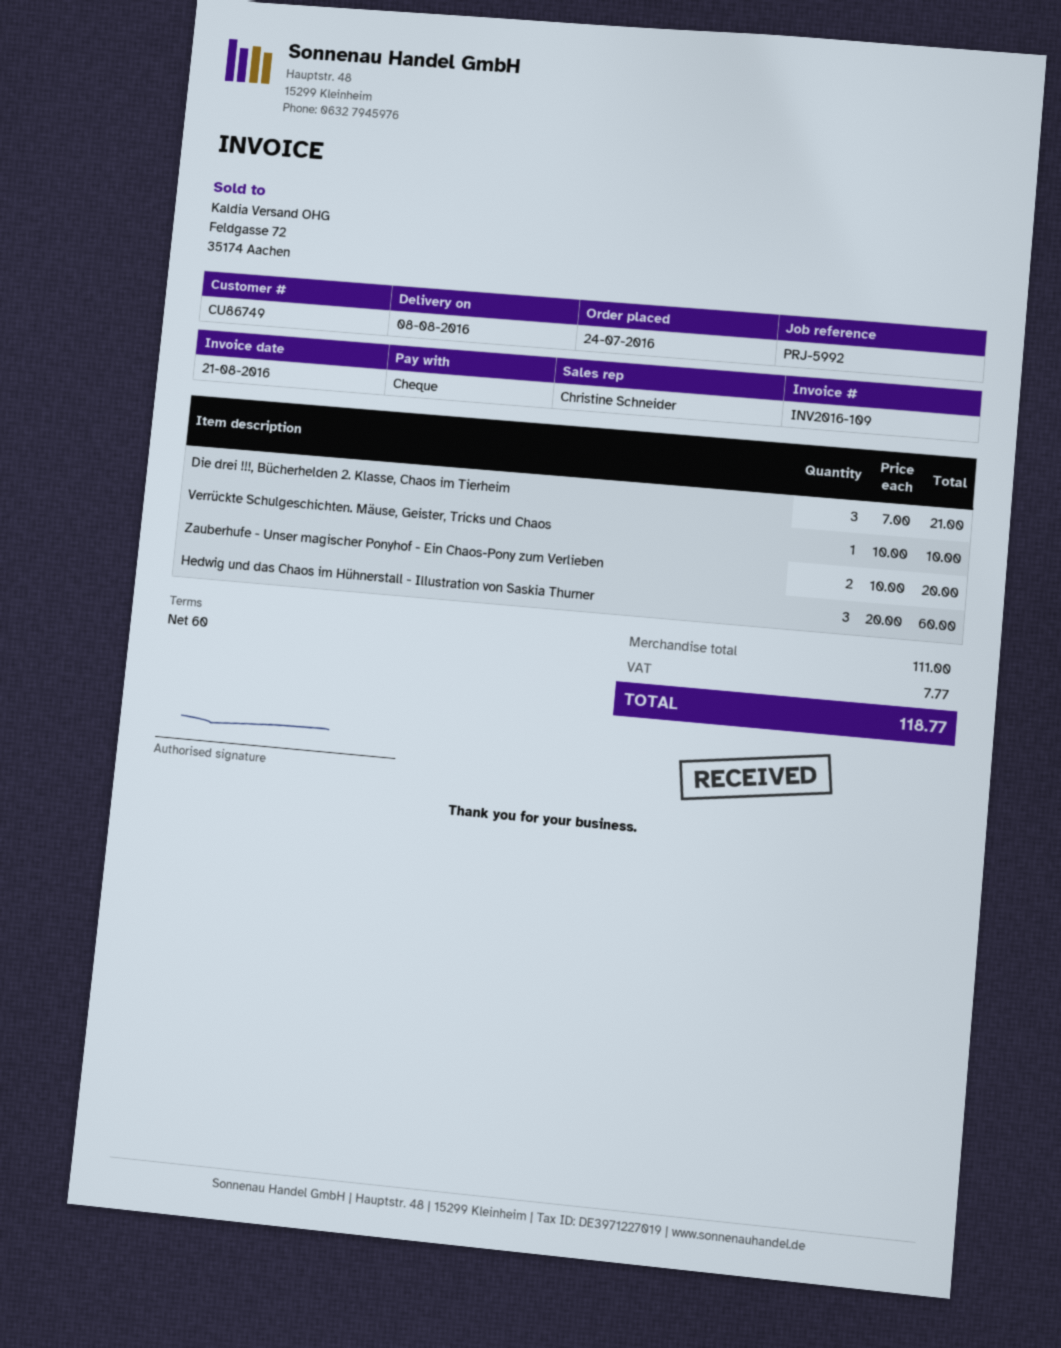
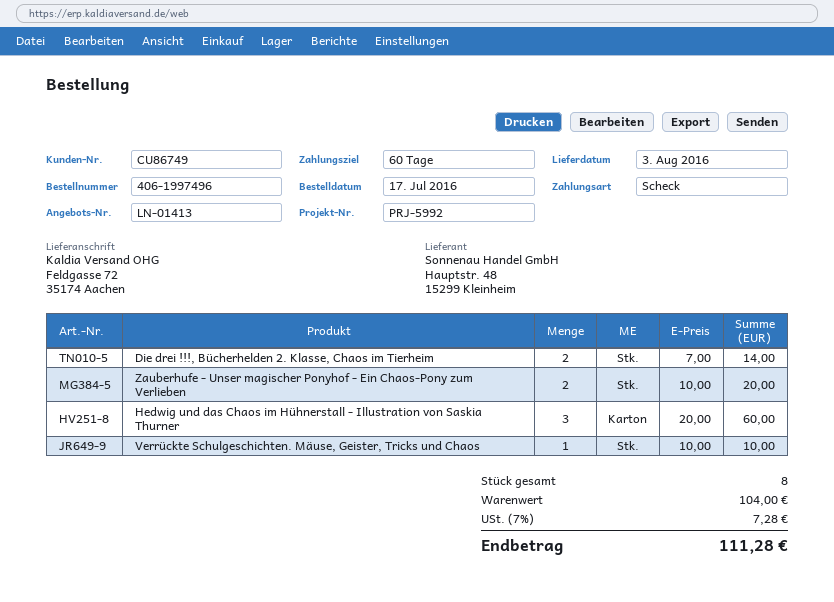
order date: 2016-07-24 -> 2016-07-17
delivery date: 2016-08-08 -> 2016-08-03
Die drei !!!, Bücherhelden 2. Klasse, Chaos im Tierheim: 3 x 7.00 = 21.00 -> 2 x 7.00 = 14.00
subtotal: 111.00 -> 104.00
tax: 7.77 -> 7.28
total: 118.77 -> 111.28

